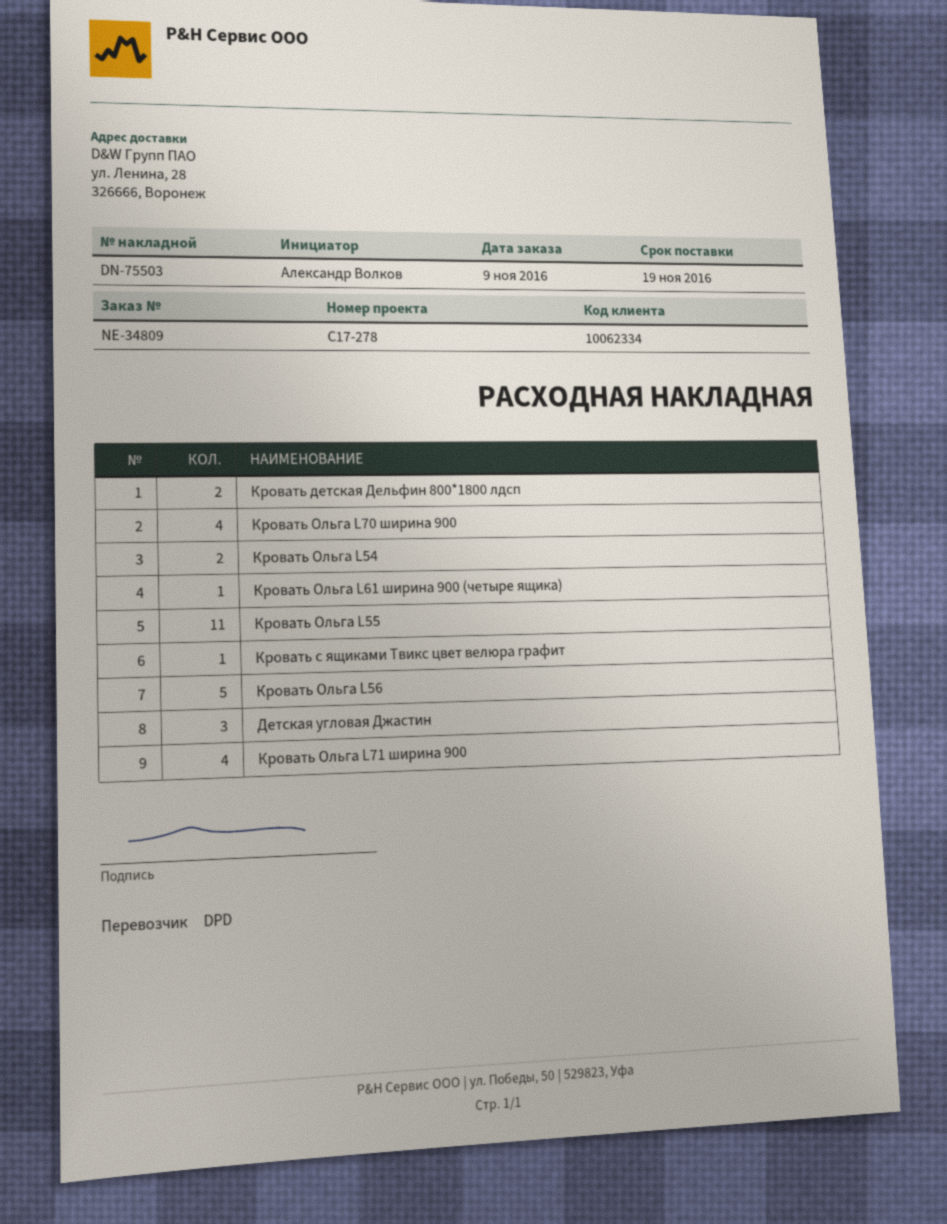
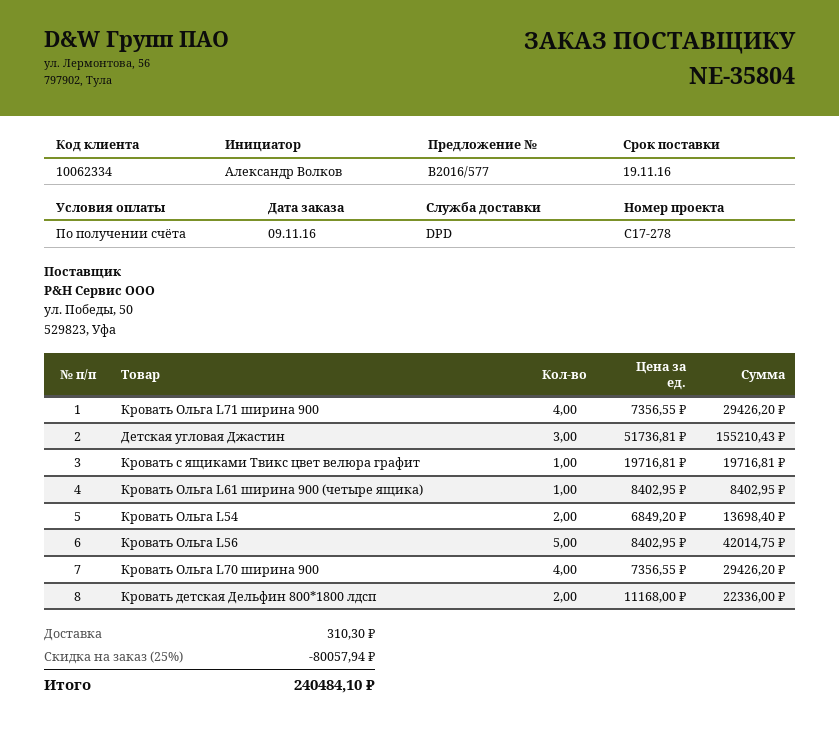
order number: NE-34809 -> NE-35804
Кровать Ольга L55: 11 -> none

